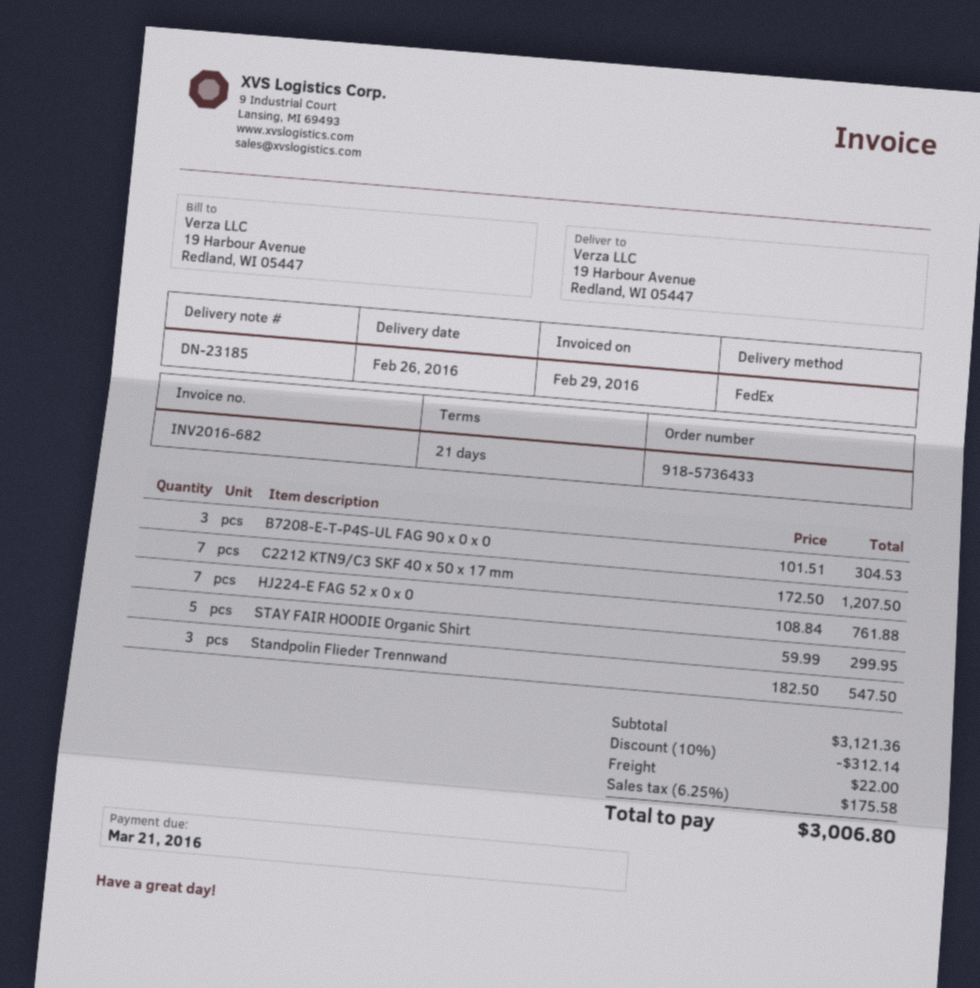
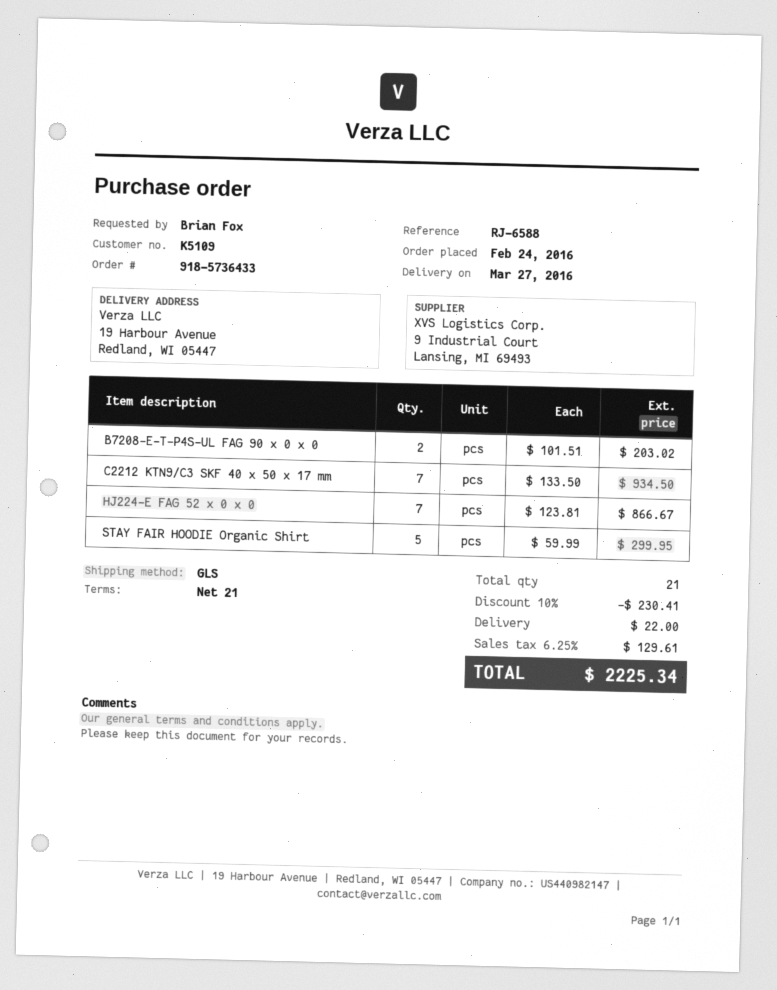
delivery date: 2016-02-26 -> 2016-03-27
shipping method: FedEx -> GLS
B7208-E-T-P4S-UL FAG 90 x 0 x 0: 3 x 101.51 = 304.53 -> 2 x 101.51 = 203.02
C2212 KTN9/C3 SKF 40 x 50 x 17 mm: 7 x 172.50 = 1207.50 -> 7 x 133.50 = 934.50
HJ224-E FAG 52 x 0 x 0: 7 x 108.84 = 761.88 -> 7 x 123.81 = 866.67
Standpolin Flieder Trennwand: 3 x 182.50 = 547.50 -> none
discount: 10% = 312.14 -> 10% = 230.41
tax: 6.25% = 175.58 -> 6.25% = 129.61
total: 3006.80 -> 2225.34

